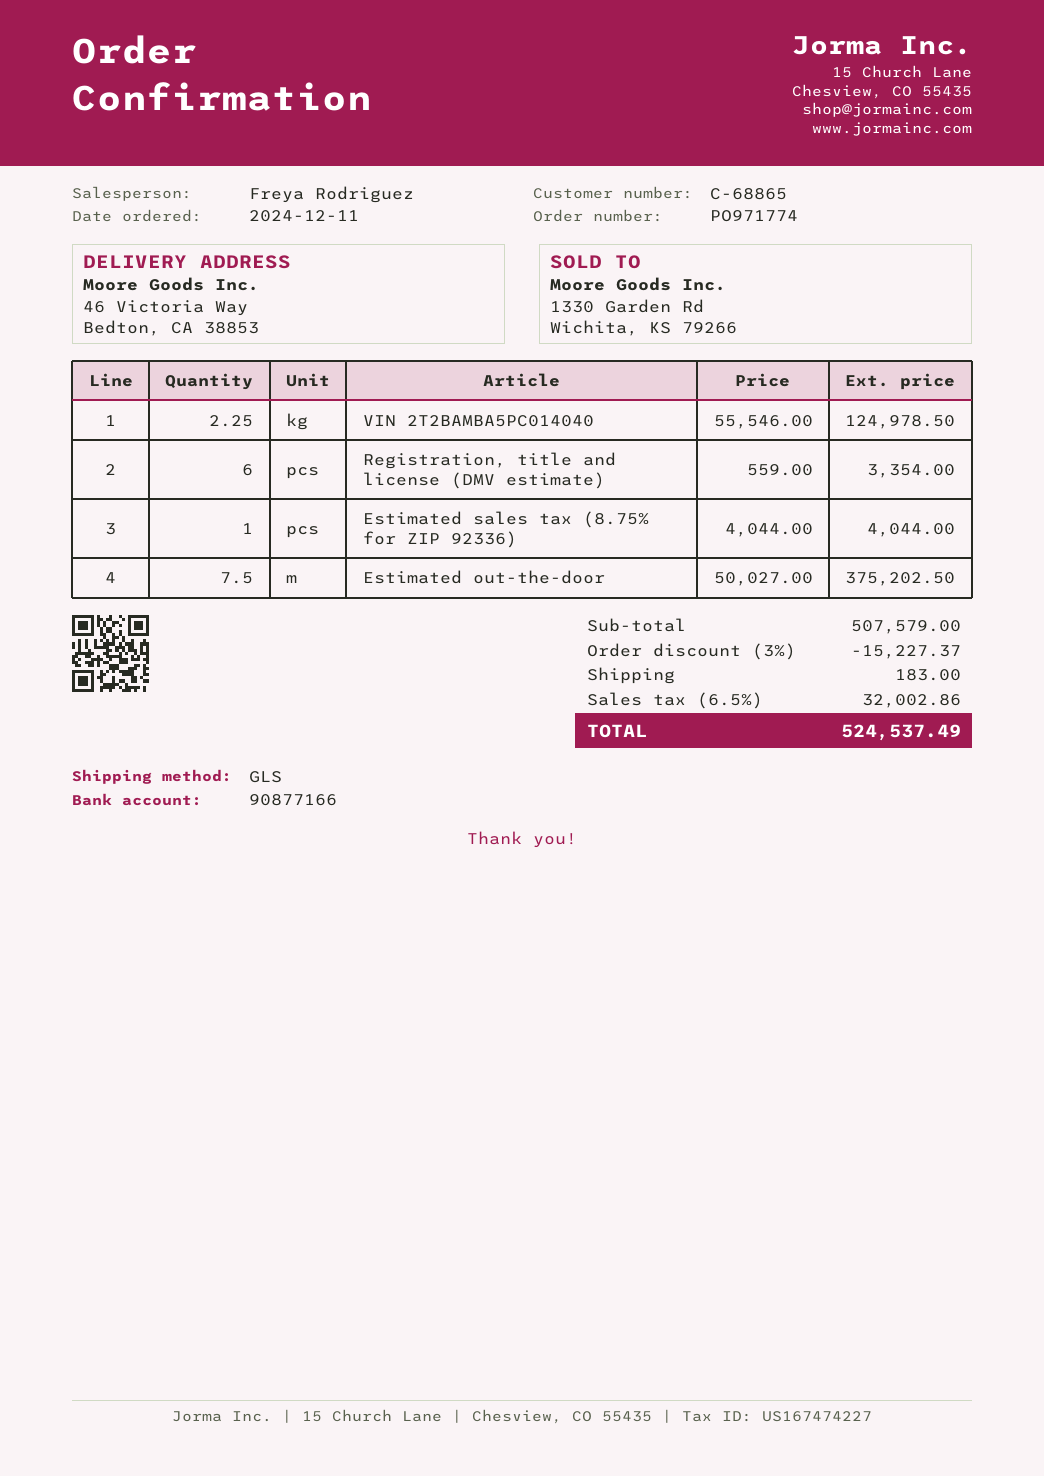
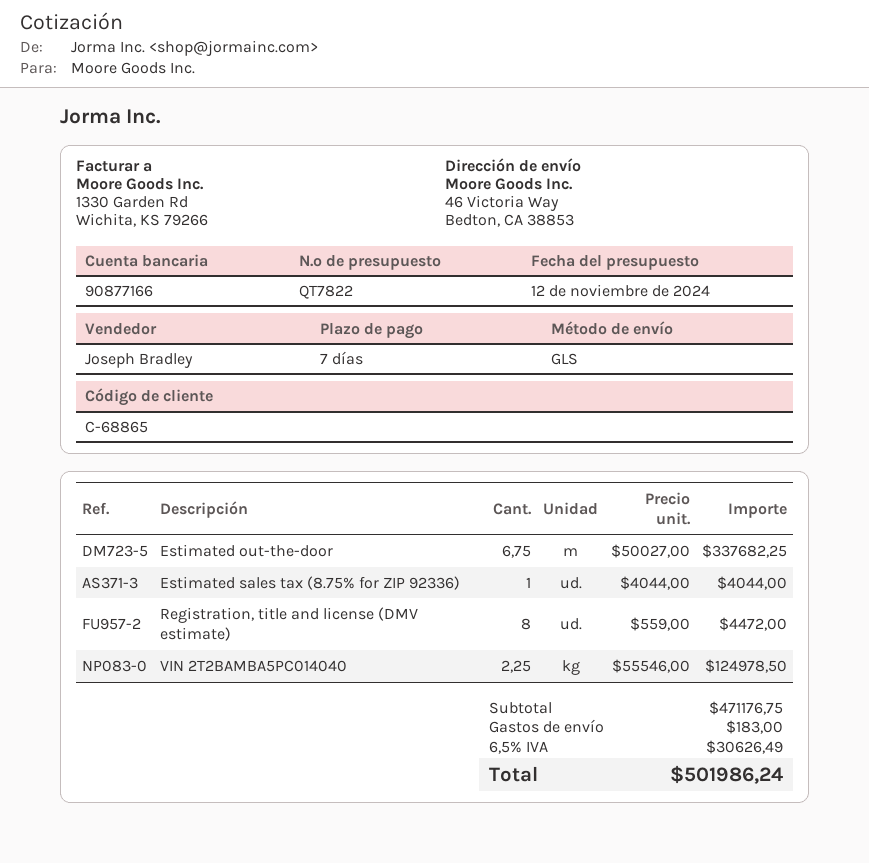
sales rep: Freya Rodriguez -> Joseph Bradley
Registration, title and license (DMV estimate): 6 x 559.00 = 3354.00 -> 8 x 559.00 = 4472.00
Estimated out-the-door: 7.5 x 50027.00 = 375202.50 -> 6.75 x 50027.00 = 337682.25
subtotal: 507579.00 -> 471176.75
discount: 3% = 15227.37 -> none
tax: 6.5% = 32002.86 -> 6.5% = 30626.49
total: 524537.49 -> 501986.24

